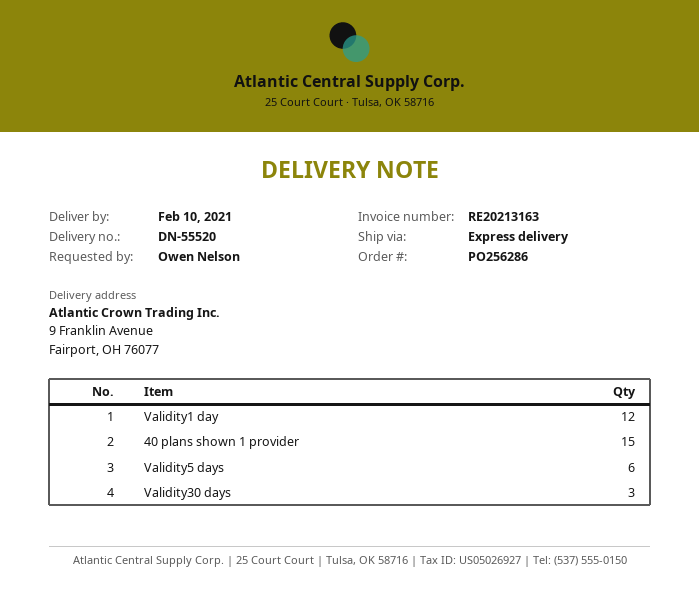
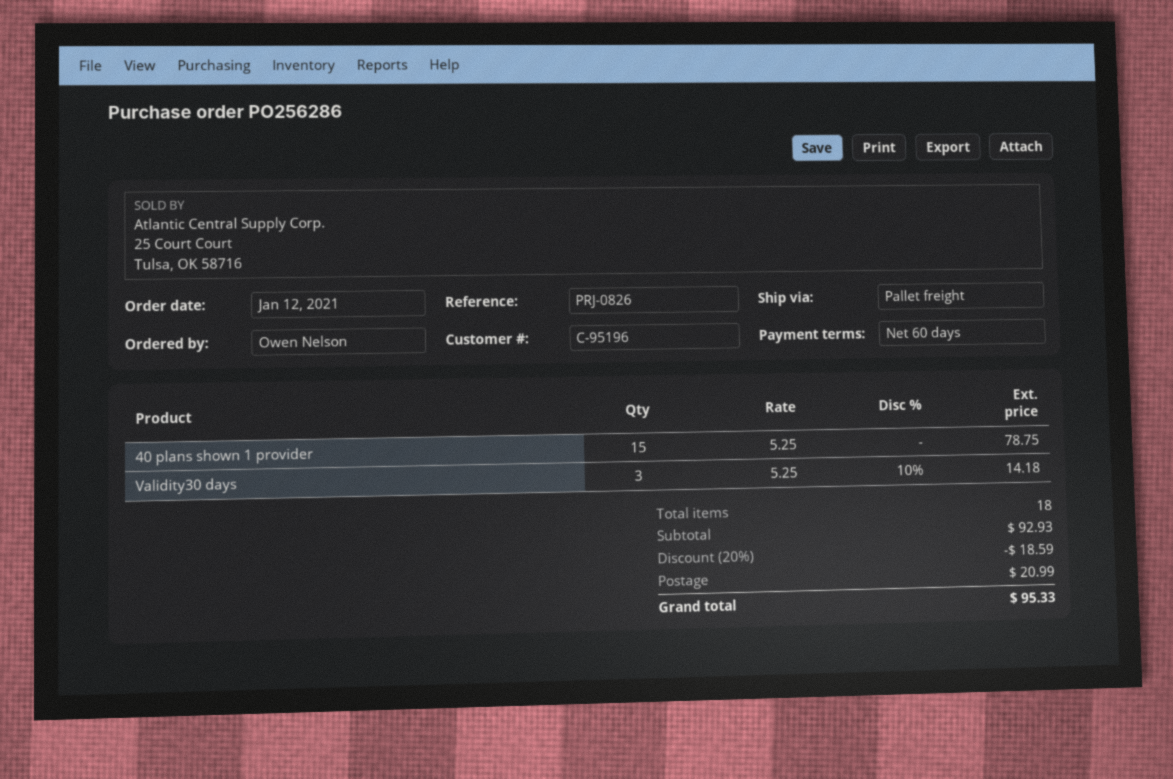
shipping method: express -> pallet freight
Validity1 day: 12 -> none
Validity5 days: 6 -> none

